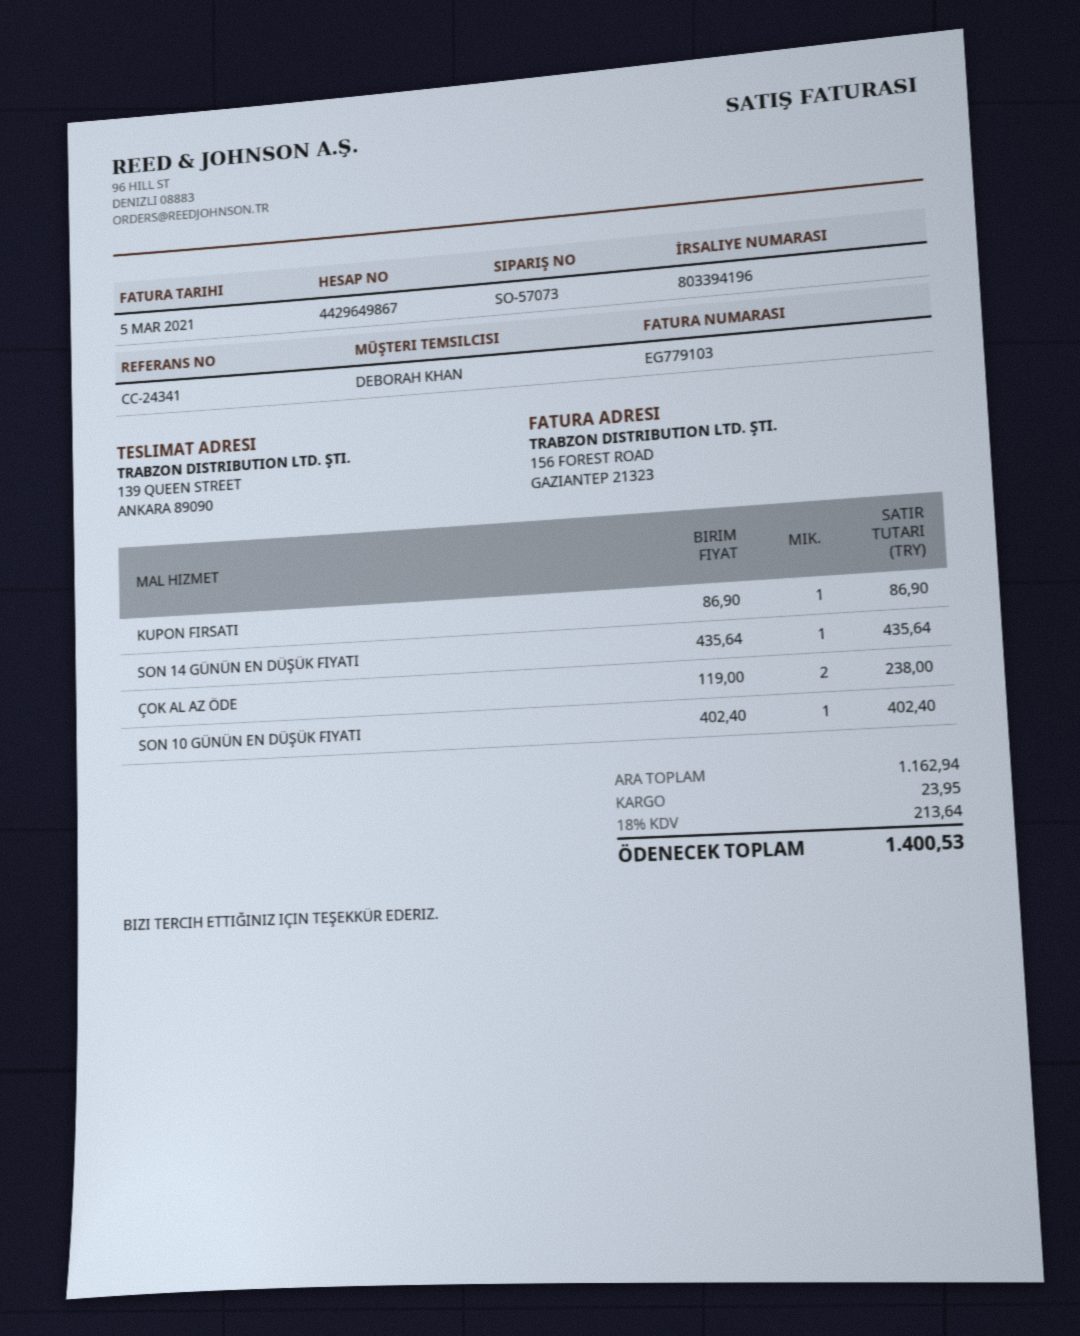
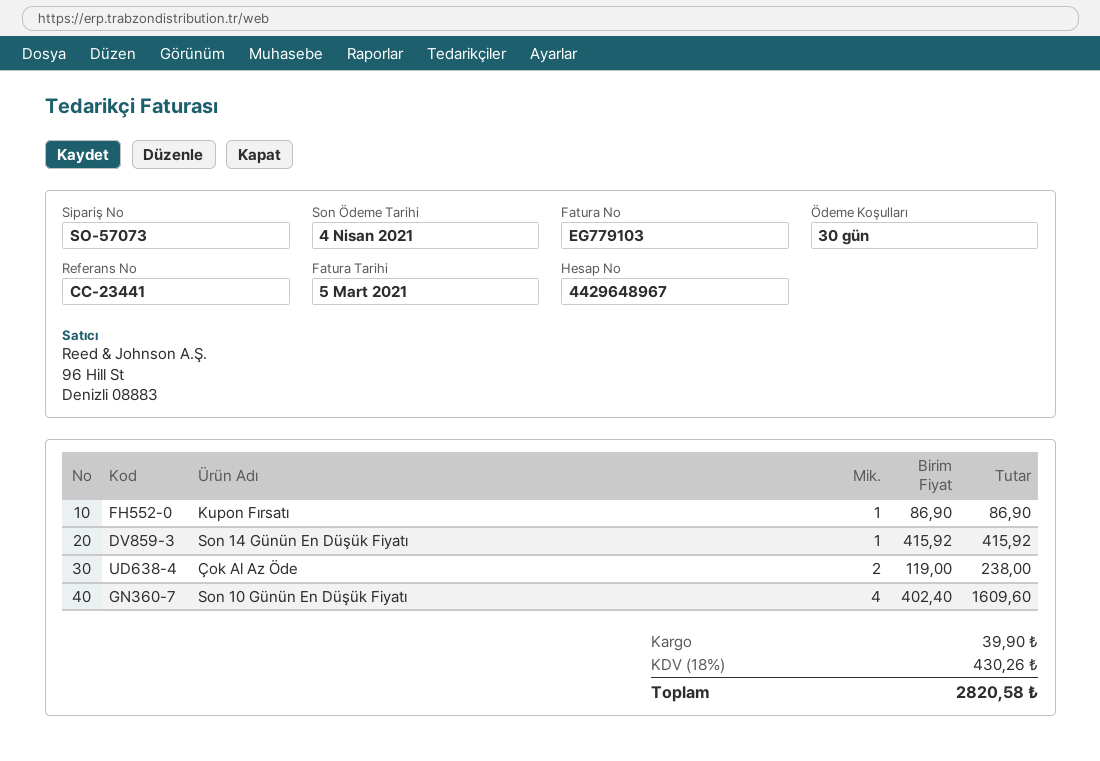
reference: CC-24341 -> CC-23441
bank account: 4429649867 -> 4429648967
SON 14 GÜNÜN EN DÜŞÜK FIYATI: 1 x 435.64 = 435.64 -> 1 x 415.92 = 415.92
SON 10 GÜNÜN EN DÜŞÜK FIYATI: 1 x 402.40 = 402.40 -> 4 x 402.40 = 1609.60
shipping: 23.95 -> 39.90
tax: 18% = 213.64 -> 18% = 430.26
total: 1400.53 -> 2820.58

